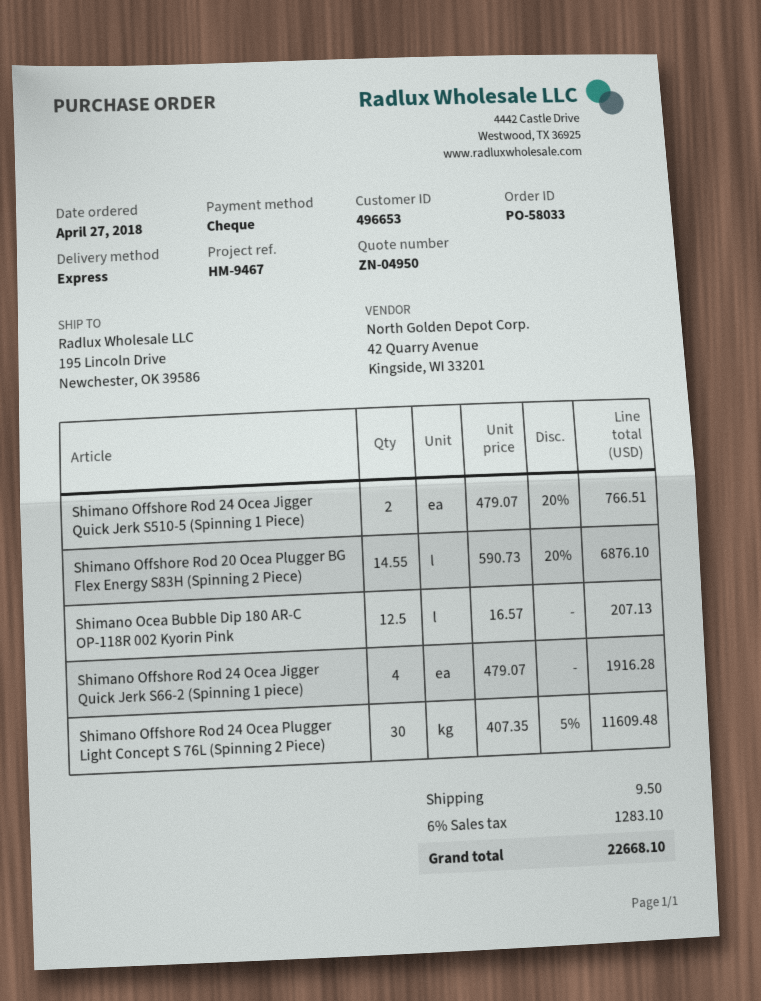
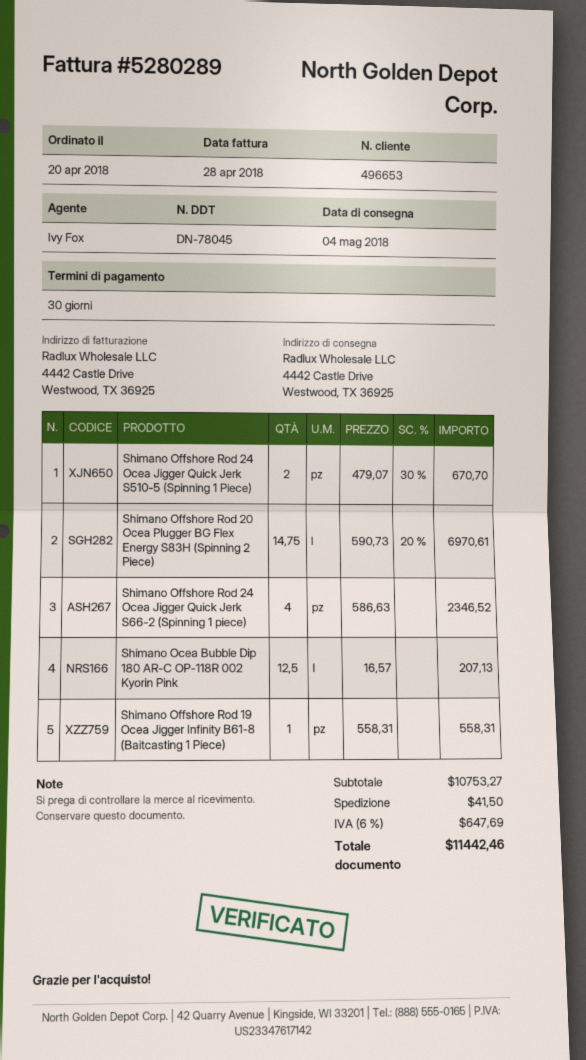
order date: 2018-04-27 -> 2018-04-20
ship to: 195 Lincoln Drive, Newchester, OK 39586 -> 4442 Castle Drive, Westwood, TX 36925
Shimano Offshore Rod 24 Ocea Jigger Quick Jerk S510-5 (Spinning 1 Piece): 2 x 479.07 - 20% = 766.51 -> 2 x 479.07 - 30% = 670.70
Shimano Offshore Rod 20 Ocea Plugger BG Flex Energy S83H (Spinning 2 Piece): 14.55 x 590.73 - 20% = 6876.10 -> 14.75 x 590.73 - 20% = 6970.61
Shimano Offshore Rod 24 Ocea Jigger Quick Jerk S66-2 (Spinning 1 piece): 4 x 479.07 = 1916.28 -> 4 x 586.63 = 2346.52
Shimano Offshore Rod 24 Ocea Plugger Light Concept S 76L (Spinning 2 Piece): 30 x 407.35 - 5% = 11609.48 -> none
Shimano Offshore Rod 19 Ocea Jigger Infinity B61-8 (Baitcasting 1 Piece): none -> 1 x 558.31 = 558.31
shipping: 9.50 -> 41.50
tax: 6% = 1283.10 -> 6% = 647.69
total: 22668.10 -> 11442.46

